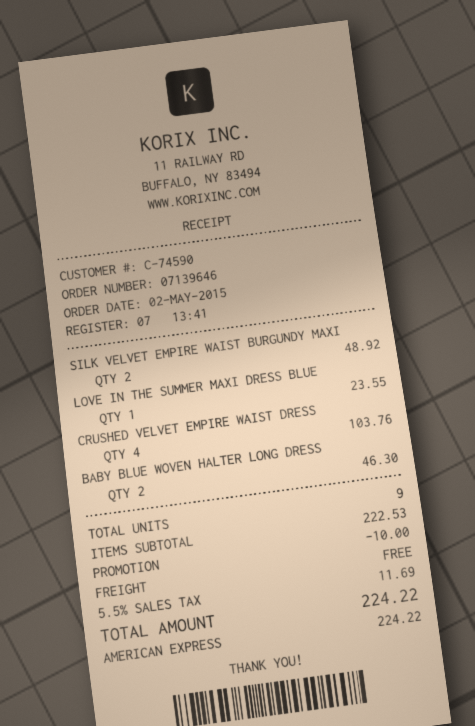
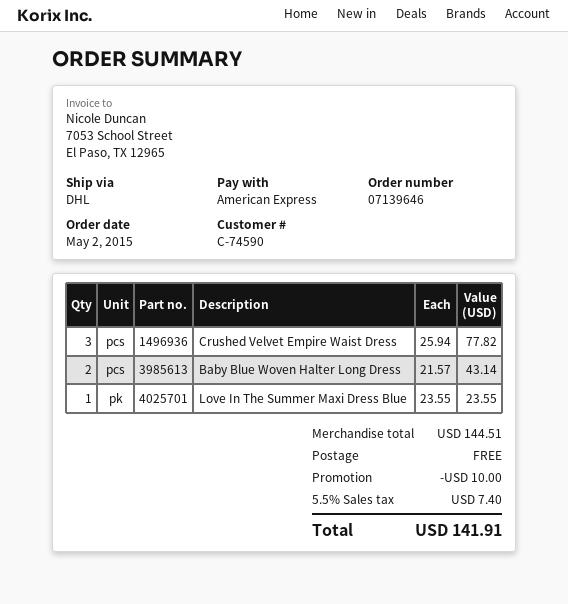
SILK VELVET EMPIRE WAIST BURGUNDY MAXI: 2 for 48.92 -> none
CRUSHED VELVET EMPIRE WAIST DRESS: 4 for 103.76 -> 3 for 77.82
BABY BLUE WOVEN HALTER LONG DRESS: 2 for 46.30 -> 2 for 43.14
subtotal: 222.53 -> 144.51
tax: 5.5% = 11.69 -> 5.5% = 7.40
total: 224.22 -> 141.91

